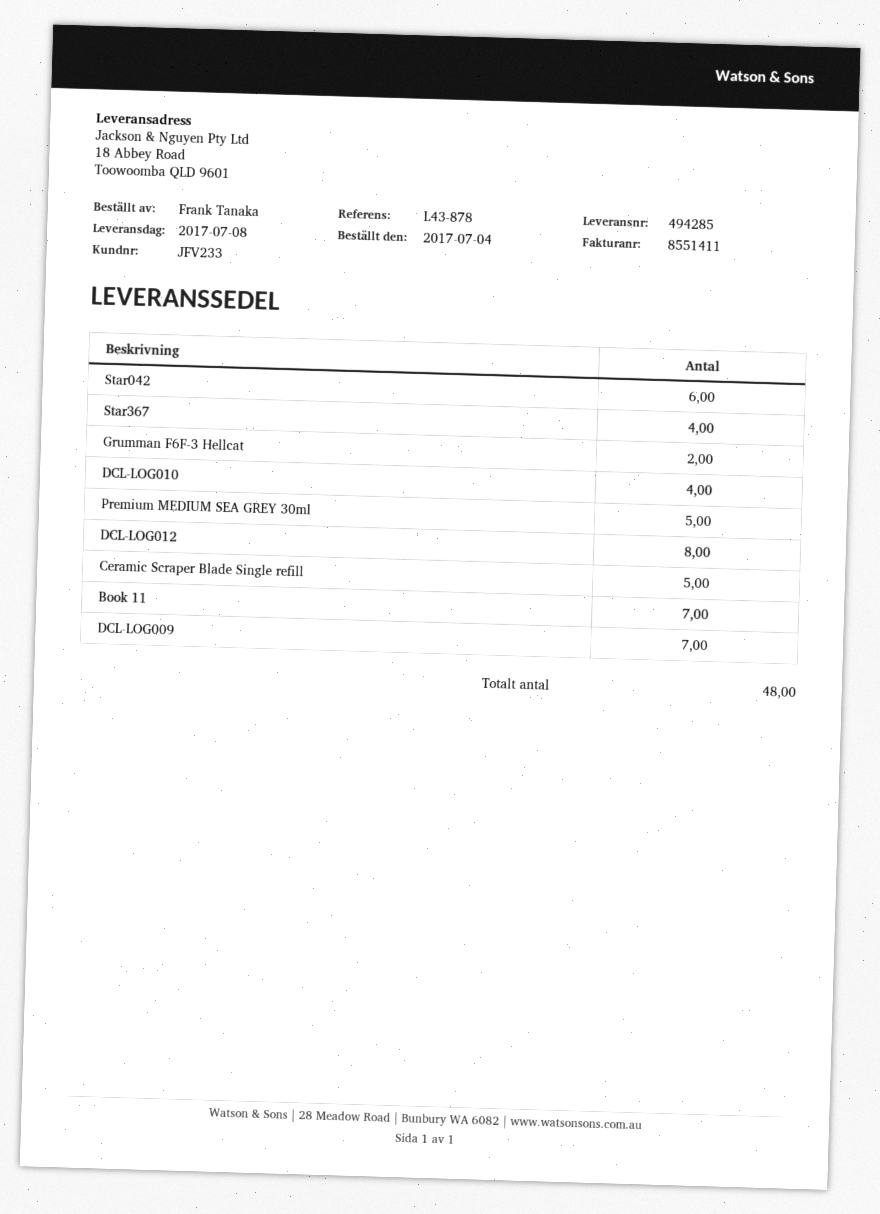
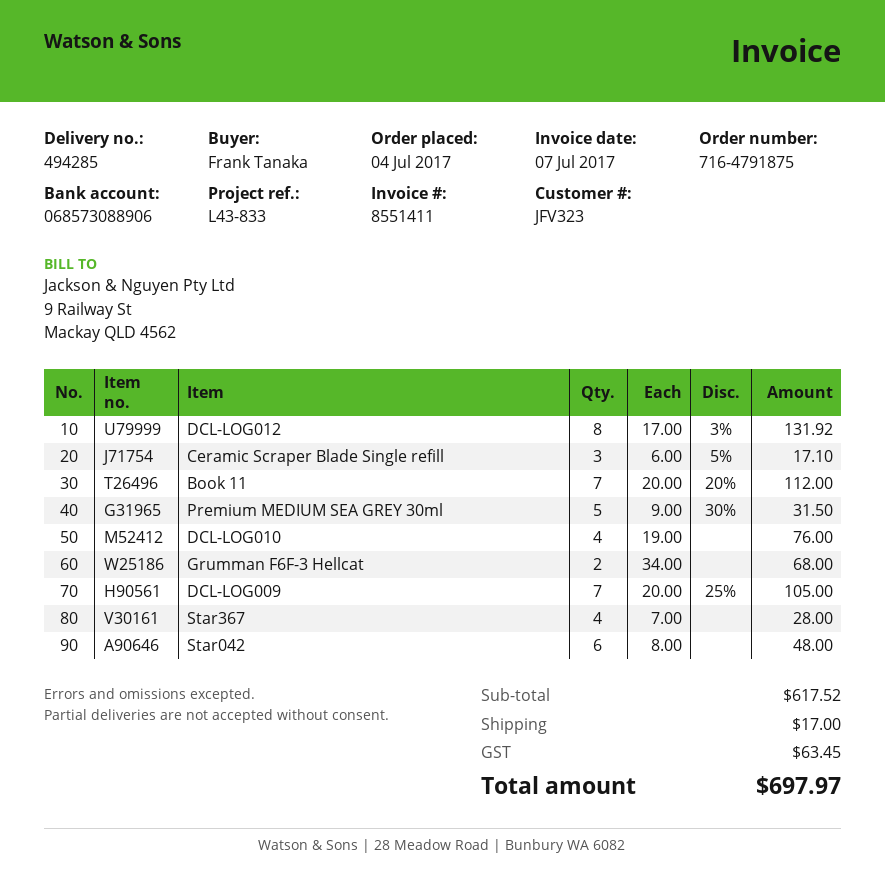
customer number: JFV233 -> JFV323
reference: L43-878 -> L43-833
Ceramic Scraper Blade Single refill: 5 -> 3

